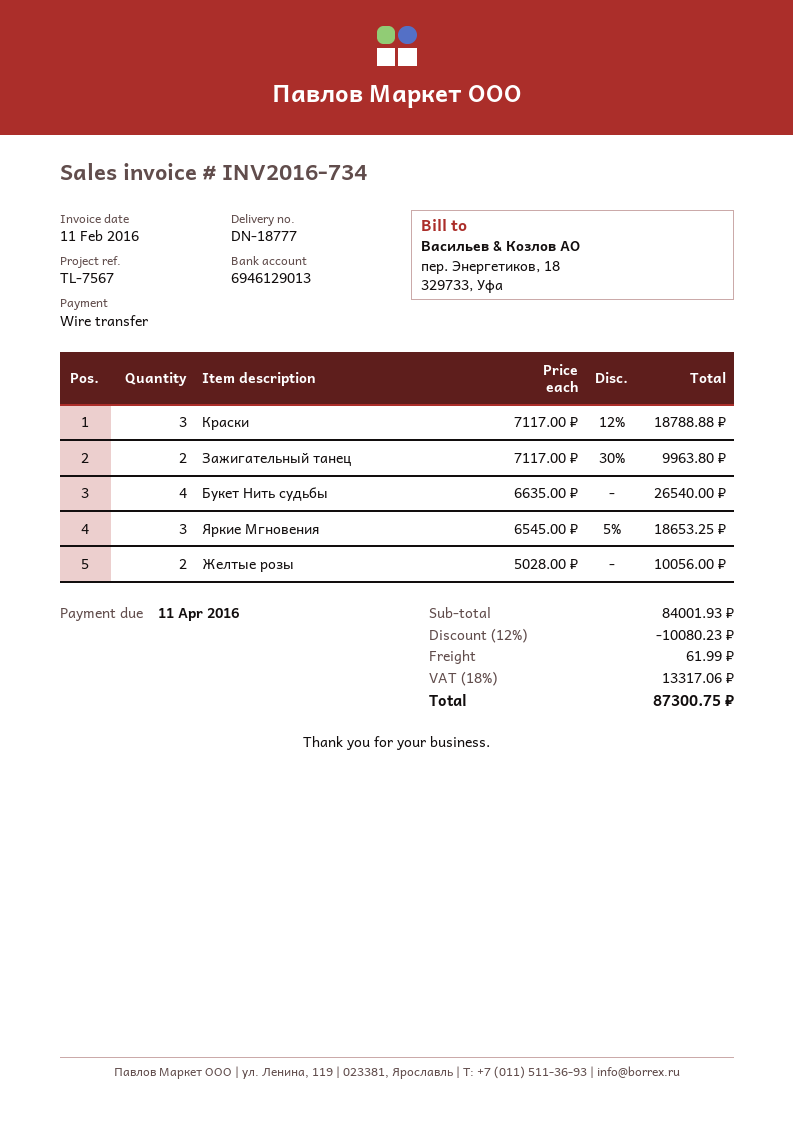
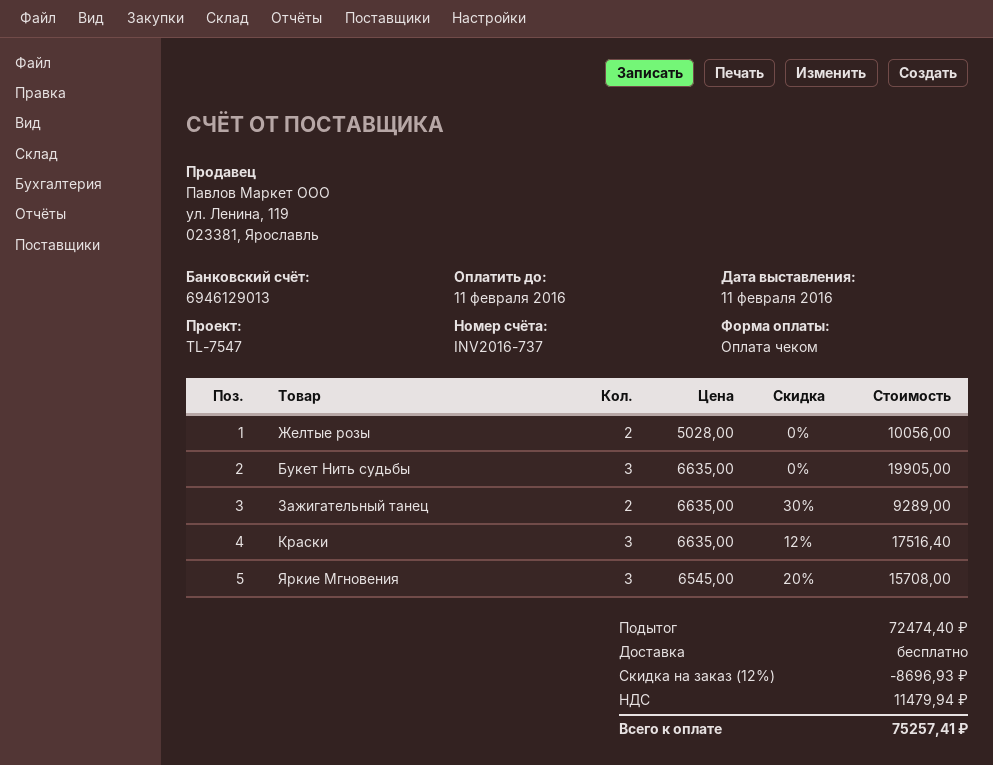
invoice number: INV2016-734 -> INV2016-737
due date: 2016-04-11 -> 2016-02-11
reference: TL-7567 -> TL-7547
payment method: bank transfer -> cheque
Краски: 3 x 7117.00 - 12% = 18788.88 -> 3 x 6635.00 - 12% = 17516.40
Зажигательный танец: 2 x 7117.00 - 30% = 9963.80 -> 2 x 6635.00 - 30% = 9289.00
Букет Нить судьбы: 4 x 6635.00 = 26540.00 -> 3 x 6635.00 = 19905.00
Яркие Мгновения: 3 x 6545.00 - 5% = 18653.25 -> 3 x 6545.00 - 20% = 15708.00
subtotal: 84001.93 -> 72474.40
discount: 12% = 10080.23 -> 12% = 8696.93
shipping: 61.99 -> 0.00
tax: 13317.06 -> 11479.94
total: 87300.75 -> 75257.41

